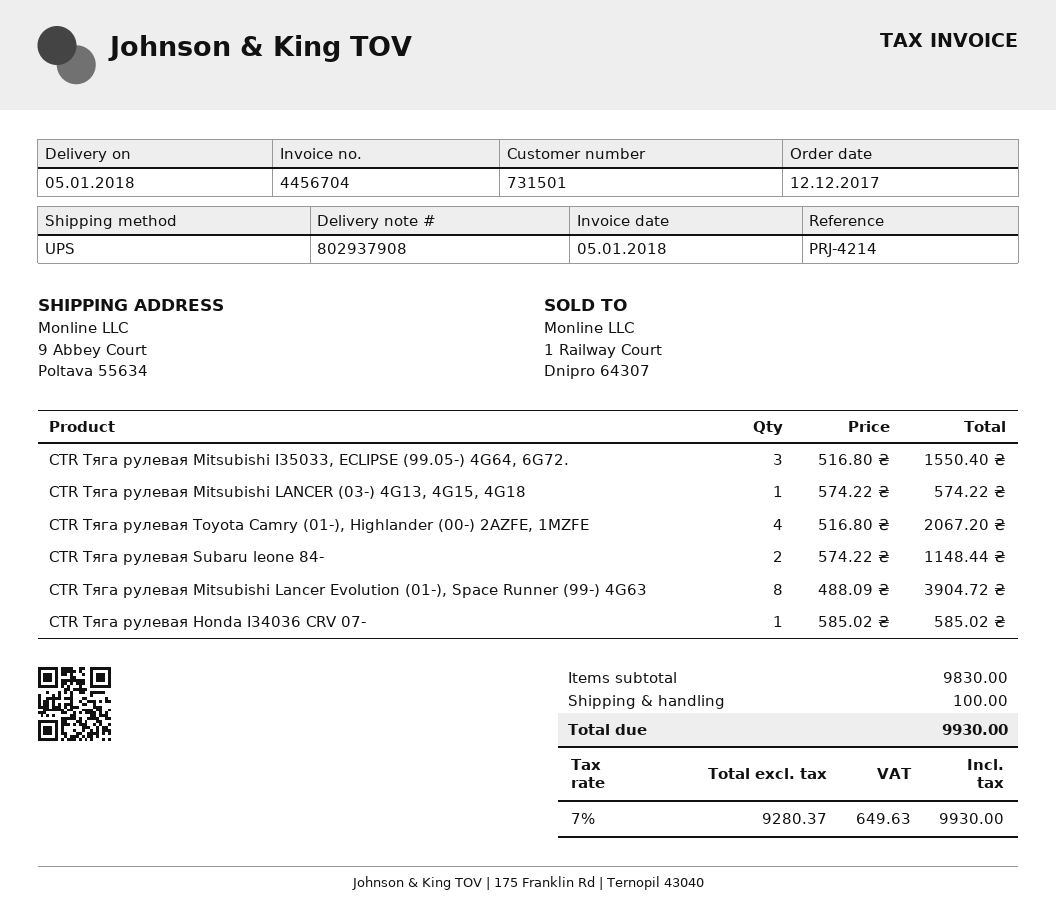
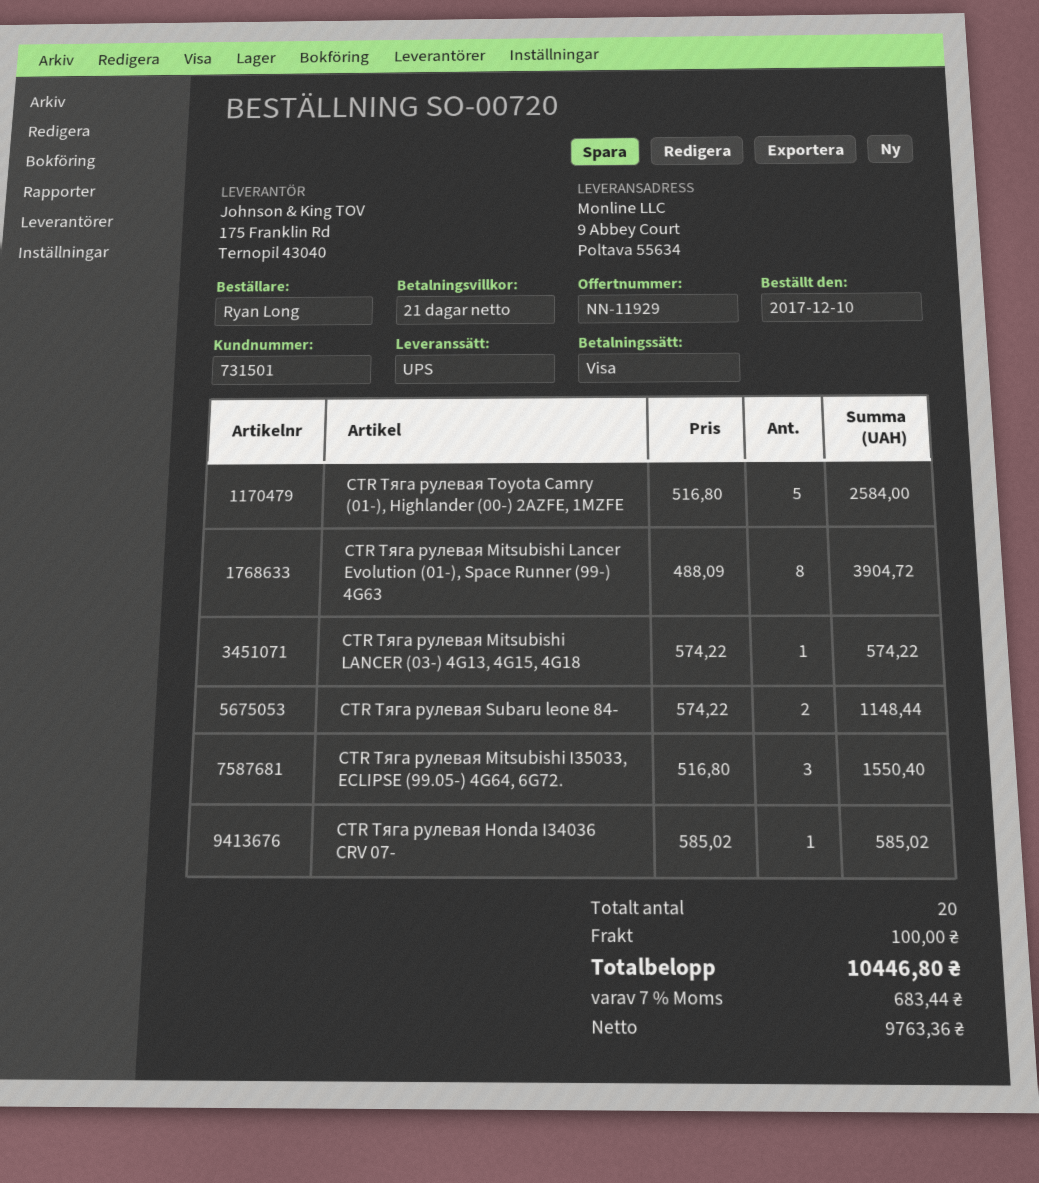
order date: 2017-12-12 -> 2017-12-10
CTR Тяга рулевая Toyota Camry (01-), Highlander (00-) 2AZFE, 1MZFE: 4 x 516.80 = 2067.20 -> 5 x 516.80 = 2584.00
net: 9280.37 -> 9763.36
tax: 7% = 649.63 -> 7% = 683.44
total: 9930.00 -> 10446.80

